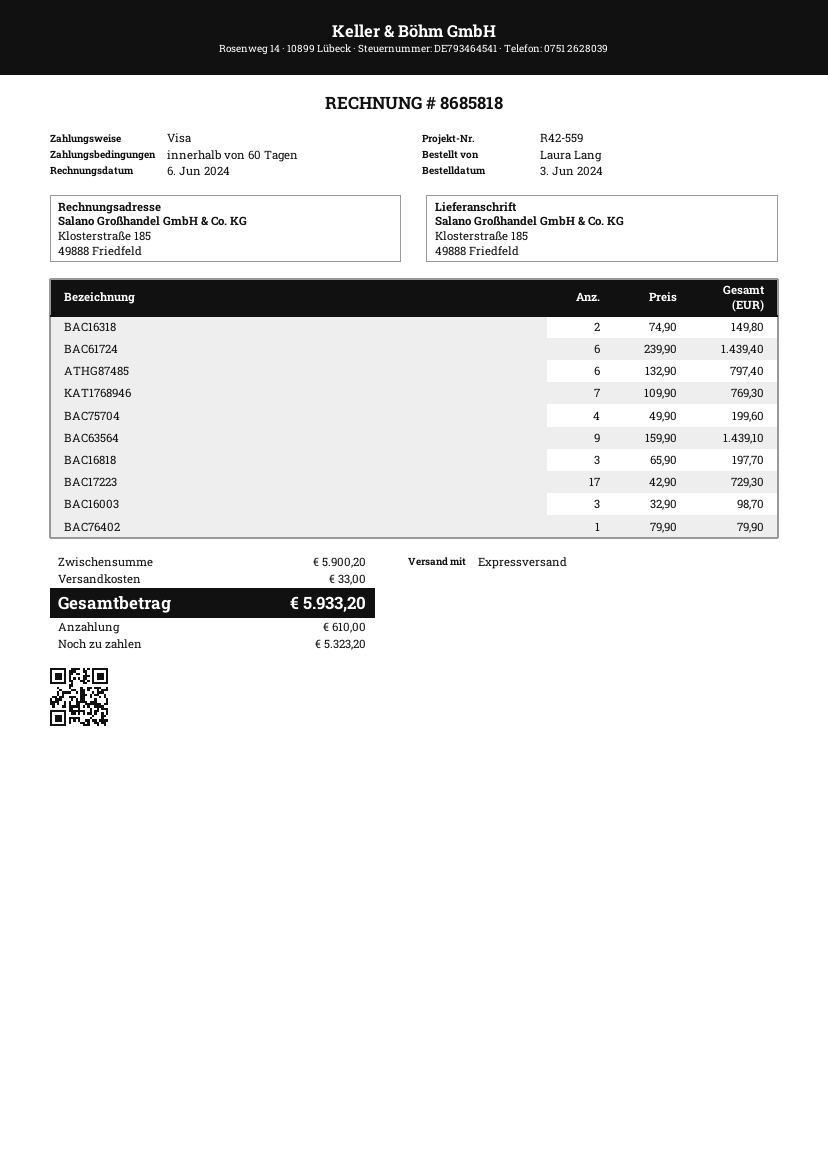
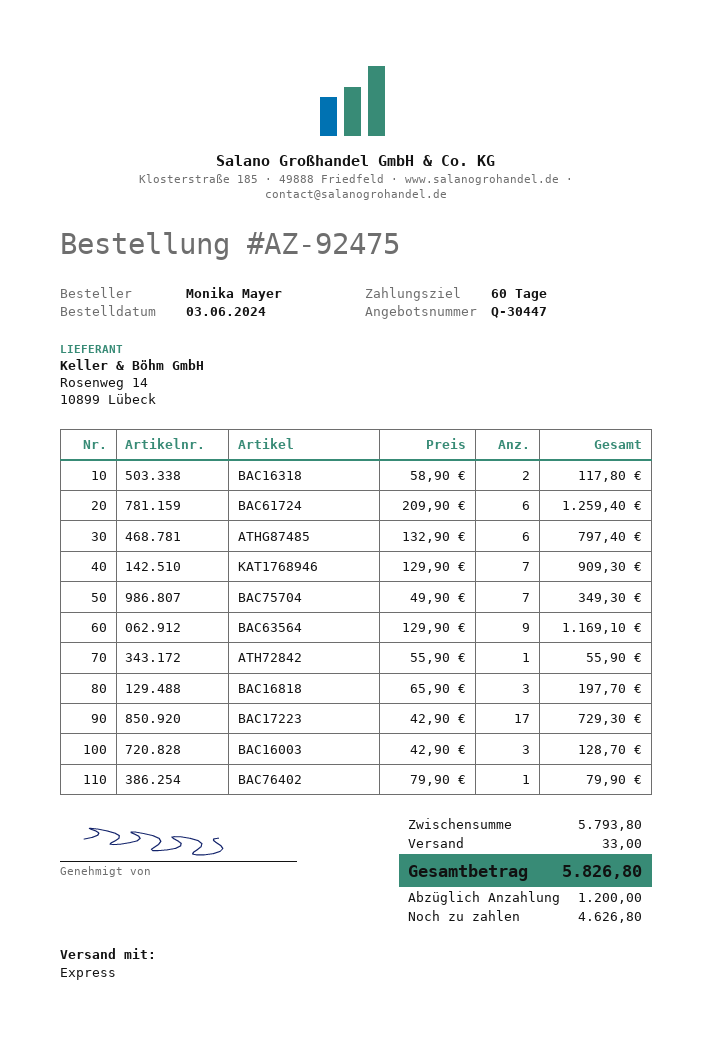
ordered by: Laura Lang -> Monika Mayer
BAC16318: 2 x 74.90 = 149.80 -> 2 x 58.90 = 117.80
BAC61724: 6 x 239.90 = 1439.40 -> 6 x 209.90 = 1259.40
KAT1768946: 7 x 109.90 = 769.30 -> 7 x 129.90 = 909.30
BAC75704: 4 x 49.90 = 199.60 -> 7 x 49.90 = 349.30
BAC63564: 9 x 159.90 = 1439.10 -> 9 x 129.90 = 1169.10
BAC16003: 3 x 32.90 = 98.70 -> 3 x 42.90 = 128.70
ATH72842: none -> 1 x 55.90 = 55.90
subtotal: 5900.20 -> 5793.80
total: 5933.20 -> 5826.80
deposit: 610.00 -> 1200.00
balance: 5323.20 -> 4626.80

